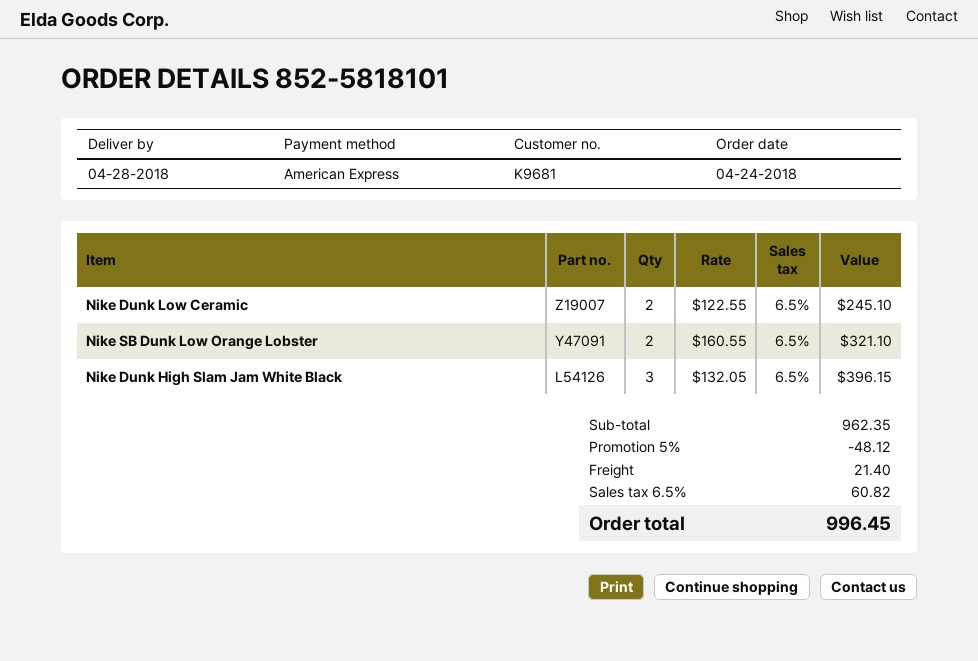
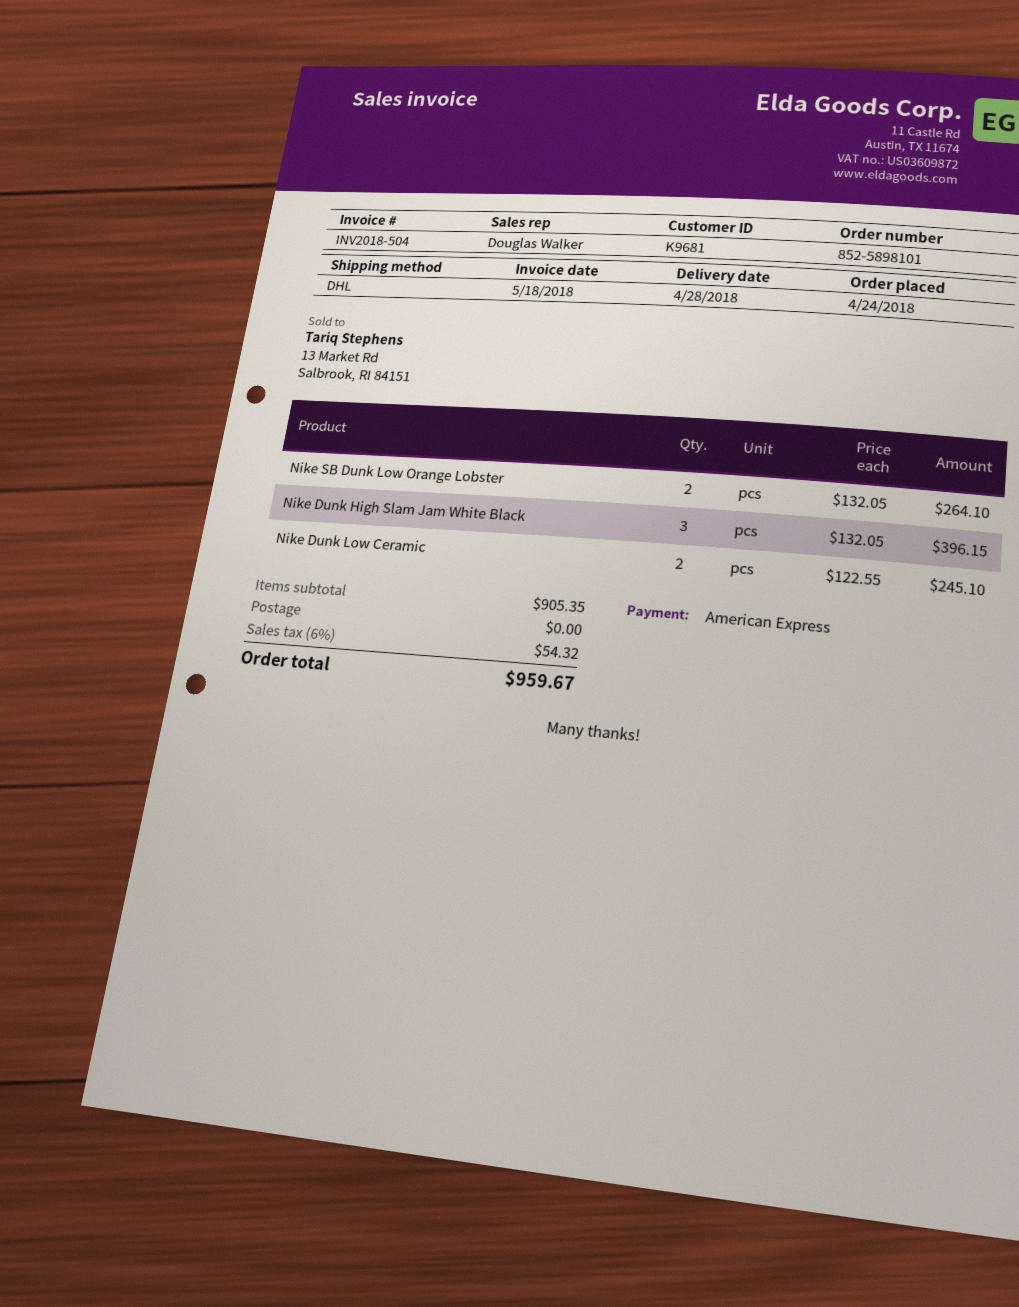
order number: 852-5818101 -> 852-5898101
Nike SB Dunk Low Orange Lobster: 2 x 160.55 = 321.10 -> 2 x 132.05 = 264.10
subtotal: 962.35 -> 905.35
discount: 5% = 48.12 -> none
shipping: 21.40 -> 0.00
tax: 6.5% = 60.82 -> 6% = 54.32
total: 996.45 -> 959.67

